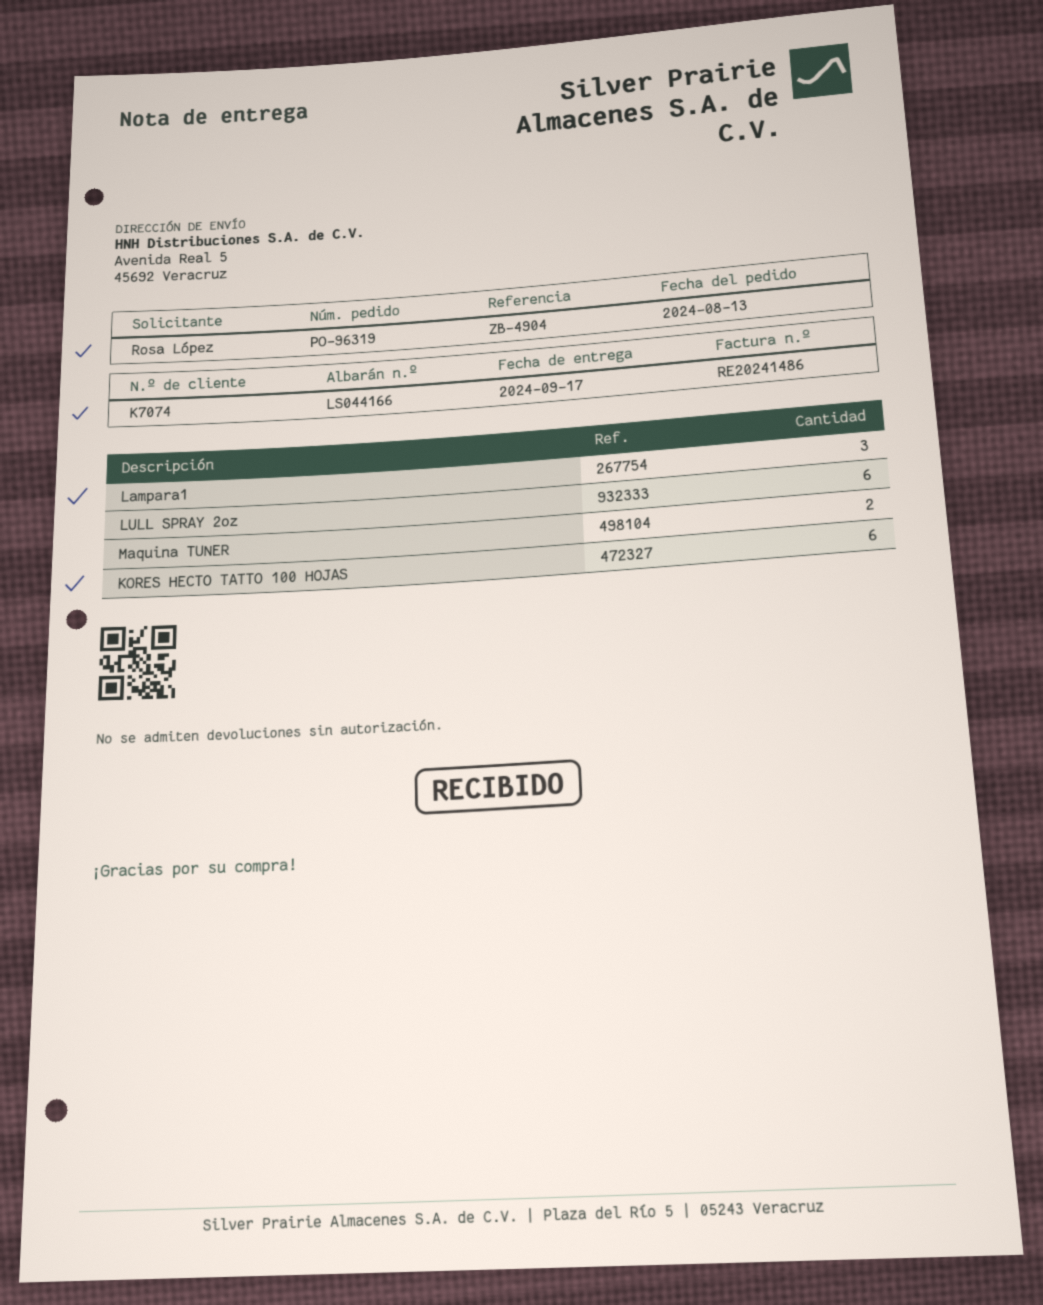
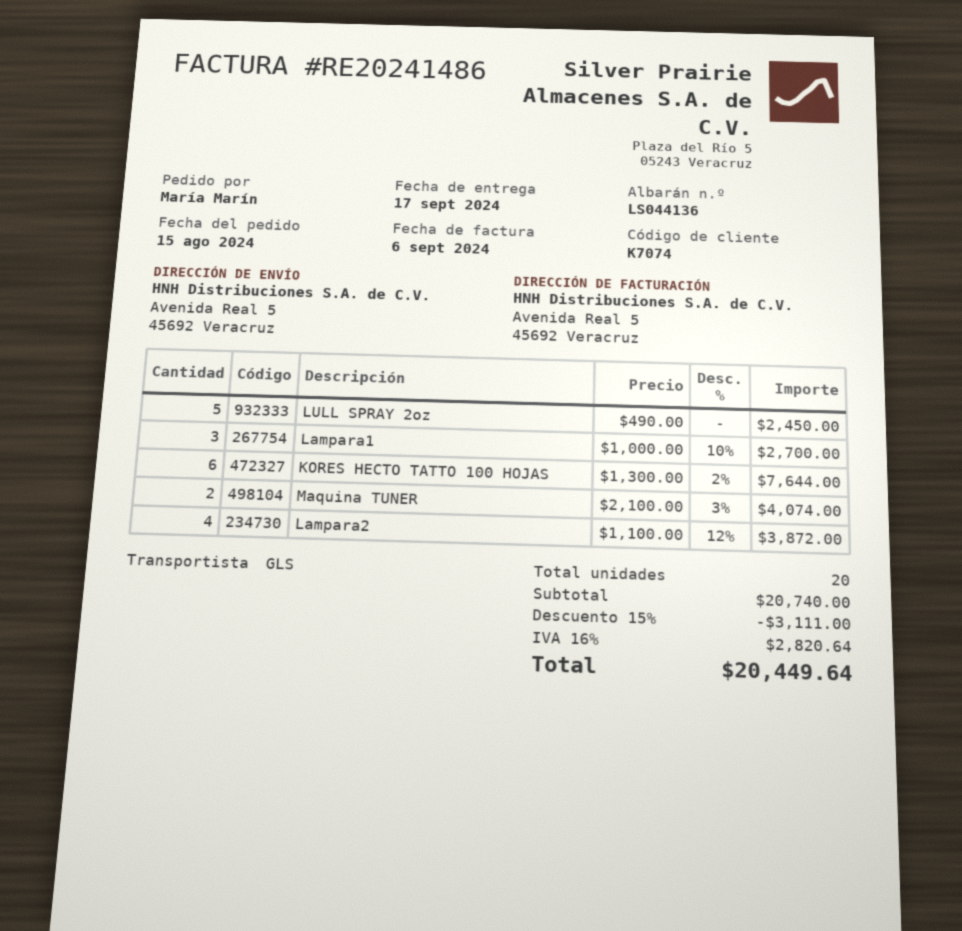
order date: 2024-08-13 -> 2024-08-15
delivery note number: LS044166 -> LS044136
ordered by: Rosa López -> María Marín
LULL SPRAY 2oz: 6 -> 5
Lampara2: none -> 4

